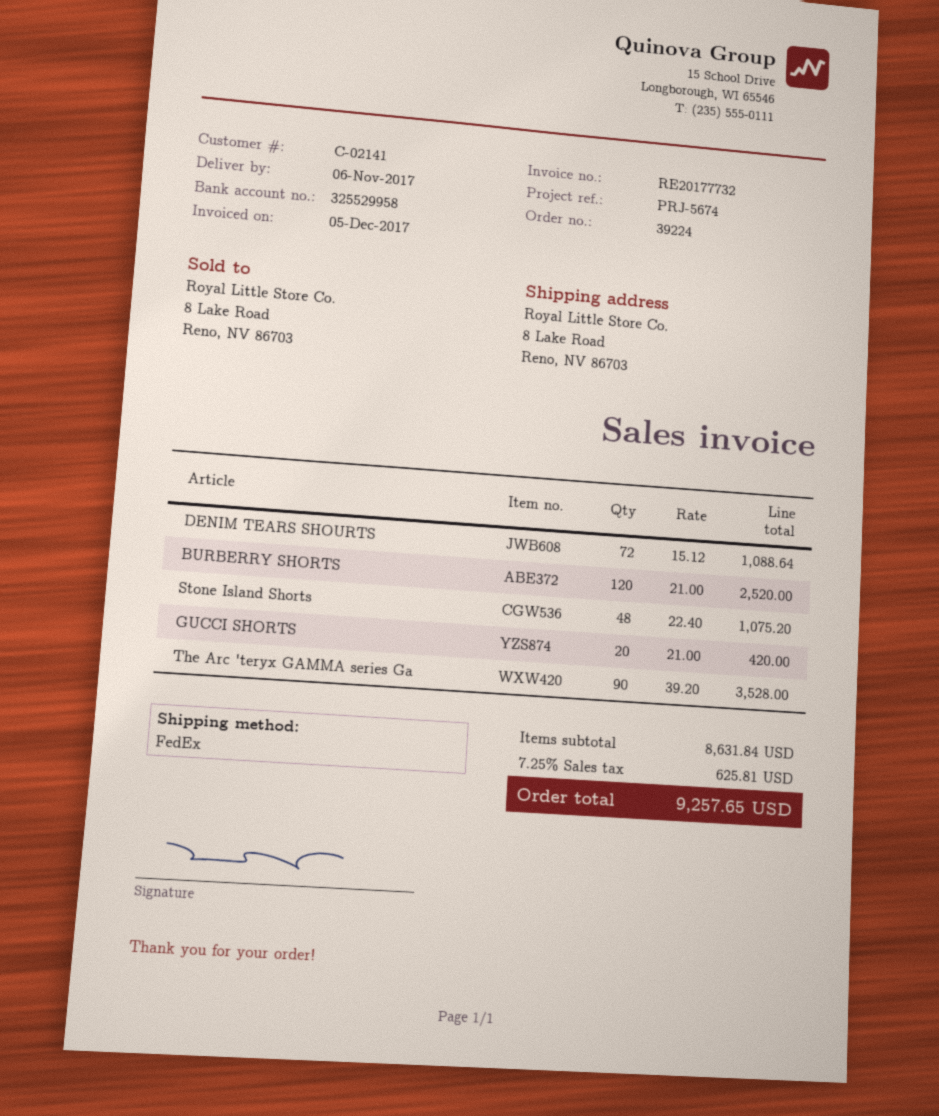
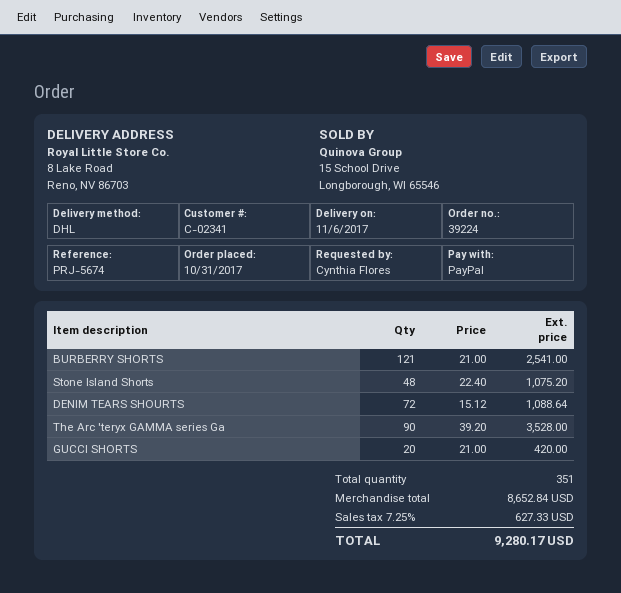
customer number: C-02141 -> C-02341
shipping method: FedEx -> DHL
BURBERRY SHORTS: 120 x 21.00 = 2520.00 -> 121 x 21.00 = 2541.00
subtotal: 8631.84 -> 8652.84
tax: 7.25% = 625.81 -> 7.25% = 627.33
total: 9257.65 -> 9280.17

